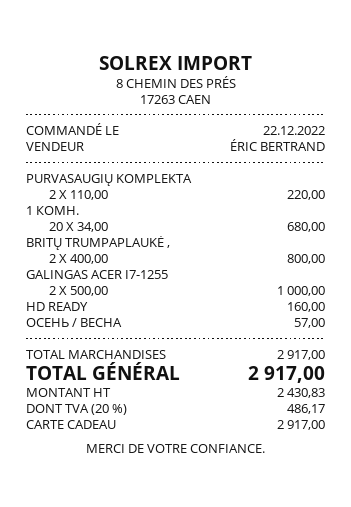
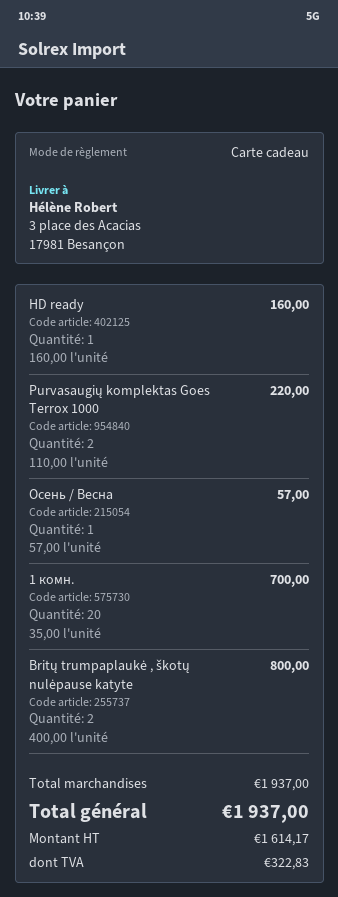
1 КОМН.: 20 x 34.00 = 680.00 -> 20 x 35.00 = 700.00
GALINGAS ACER I7-1255: 2 x 500.00 = 1000.00 -> none
subtotal: 2917.00 -> 1937.00
net: 2430.83 -> 1614.17
tax: 486.17 -> 322.83
total: 2917.00 -> 1937.00

